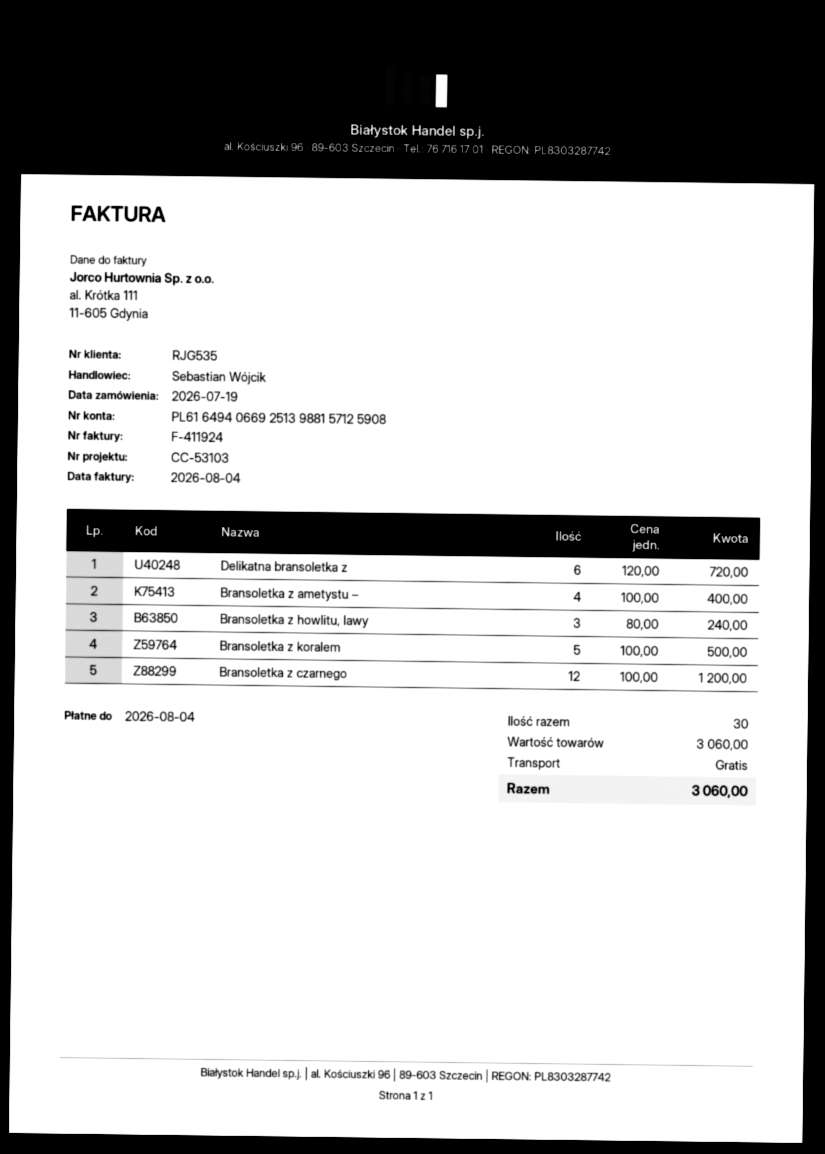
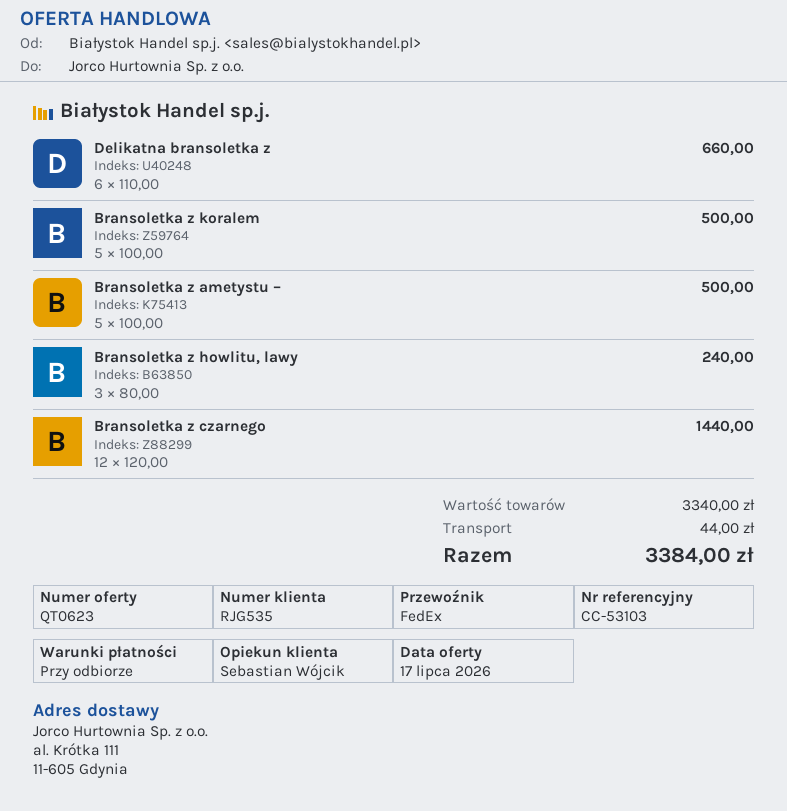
Delikatna bransoletka z: 6 x 120.00 = 720.00 -> 6 x 110.00 = 660.00
Bransoletka z ametystu –: 4 x 100.00 = 400.00 -> 5 x 100.00 = 500.00
Bransoletka z czarnego: 12 x 100.00 = 1200.00 -> 12 x 120.00 = 1440.00
subtotal: 3060.00 -> 3340.00
shipping: 0.00 -> 44.00
total: 3060.00 -> 3384.00

